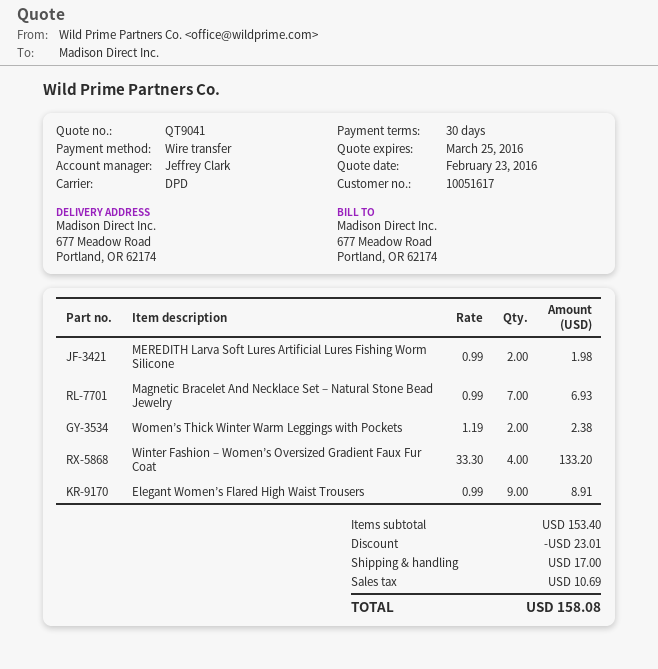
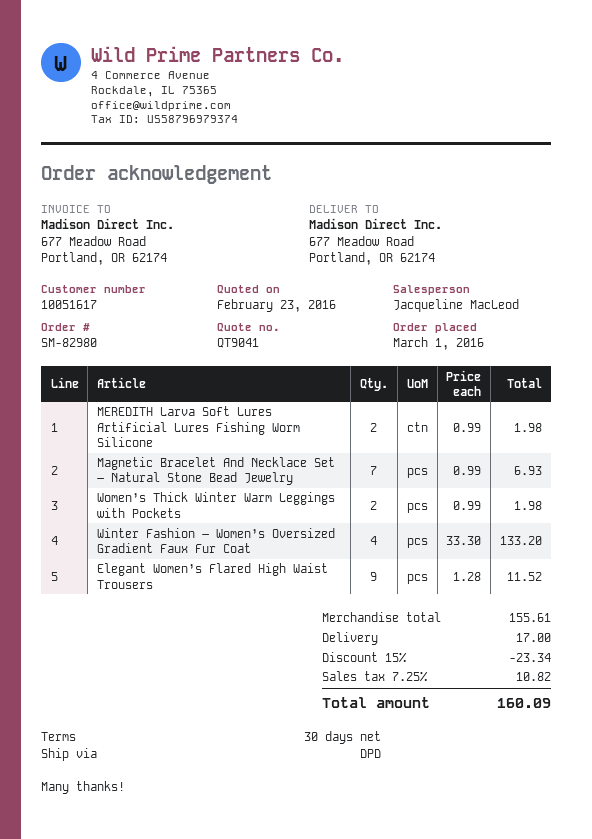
sales rep: Jeffrey Clark -> Jacqueline MacLeod
Women’s Thick Winter Warm Leggings with Pockets: 2 x 1.19 = 2.38 -> 2 x 0.99 = 1.98
Elegant Women’s Flared High Waist Trousers: 9 x 0.99 = 8.91 -> 9 x 1.28 = 11.52
subtotal: 153.40 -> 155.61
discount: 23.01 -> 23.34
tax: 10.69 -> 10.82
total: 158.08 -> 160.09

